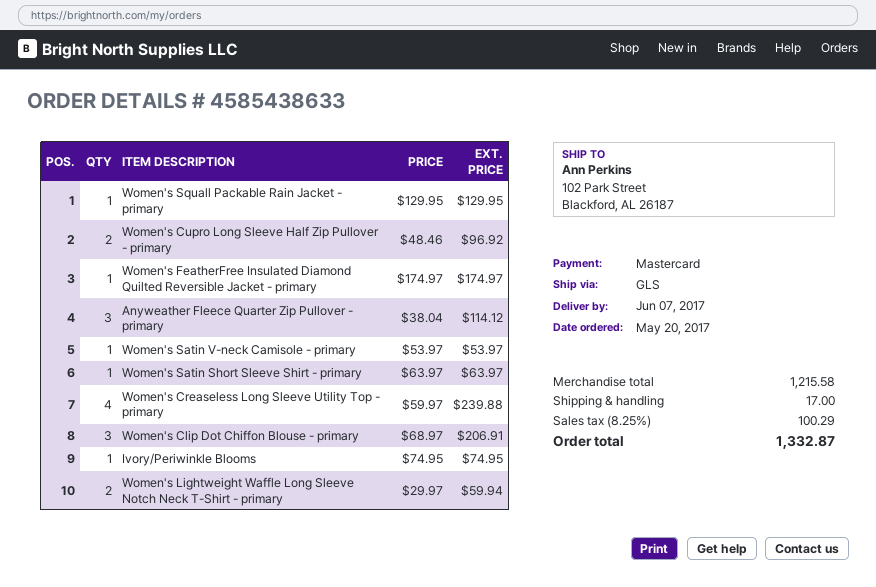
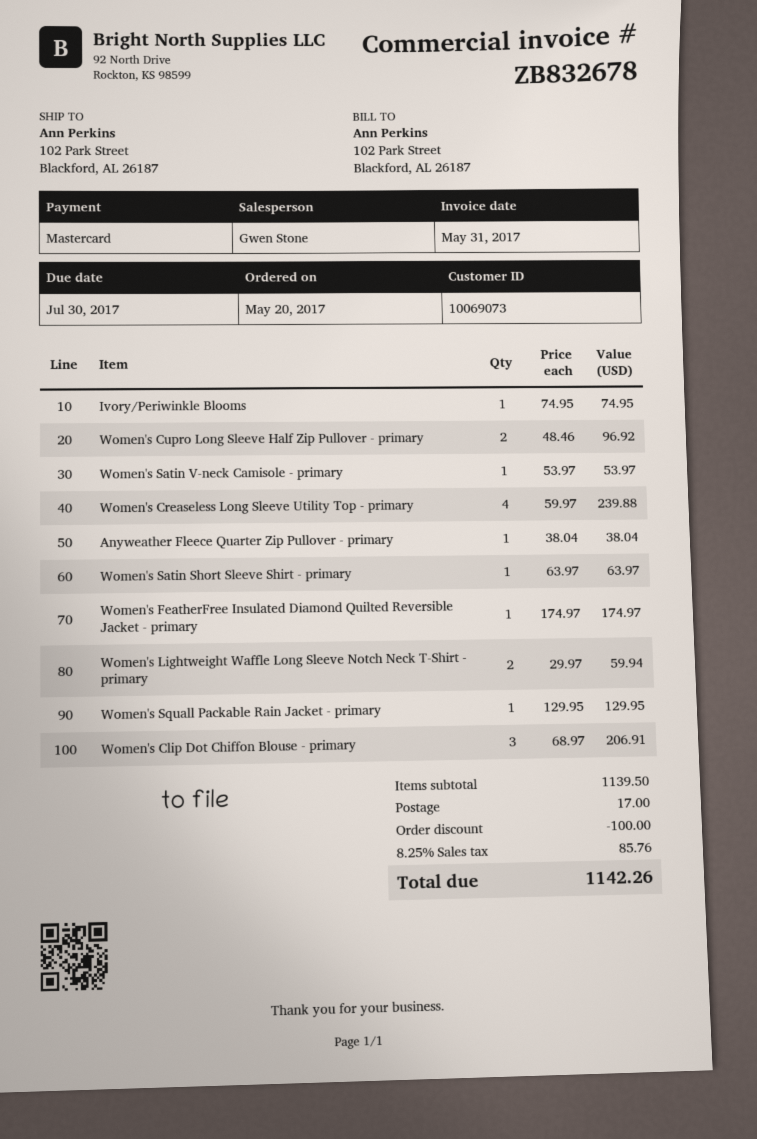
Anyweather Fleece Quarter Zip Pullover - primary: 3 x 38.04 = 114.12 -> 1 x 38.04 = 38.04
subtotal: 1215.58 -> 1139.50
discount: none -> 100.00
tax: 8.25% = 100.29 -> 8.25% = 85.76
total: 1332.87 -> 1142.26

